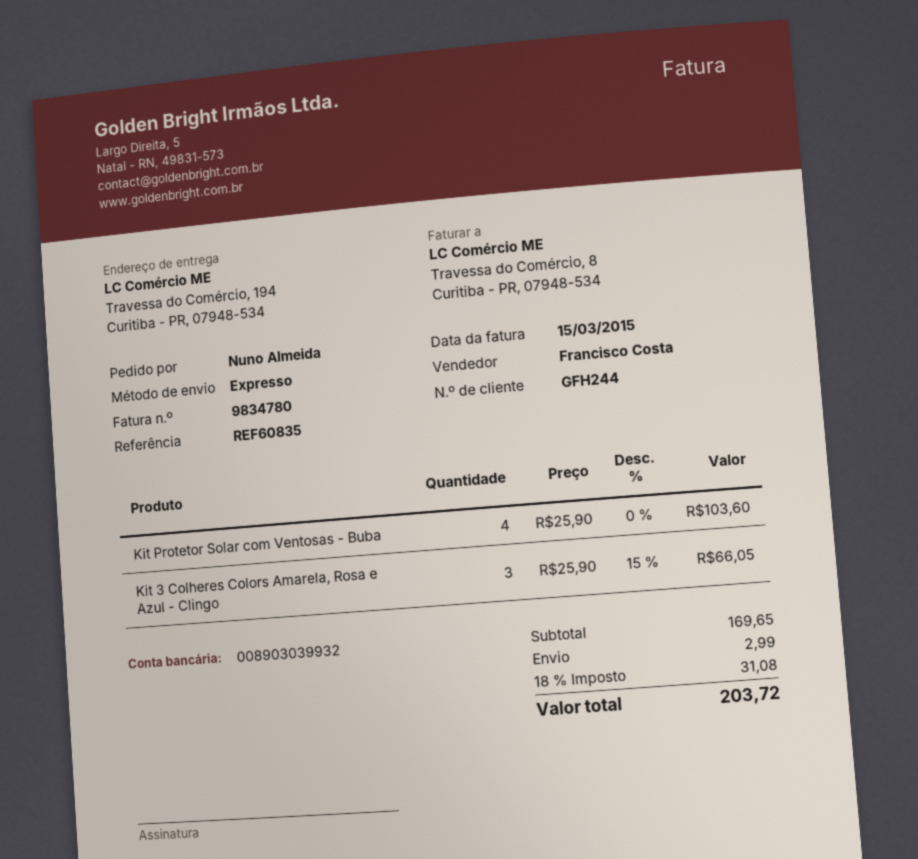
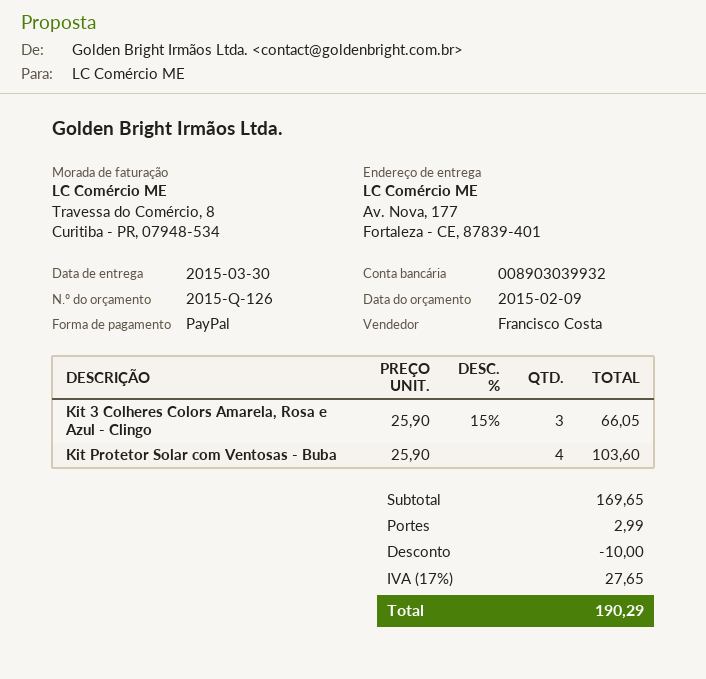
ship to: Travessa do Comércio, 194, Curitiba - PR, 07948-534 -> Av. Nova, 177, Fortaleza - CE, 87839-401
discount: none -> 10.00
tax: 18% = 31.08 -> 17% = 27.65
total: 203.72 -> 190.29

